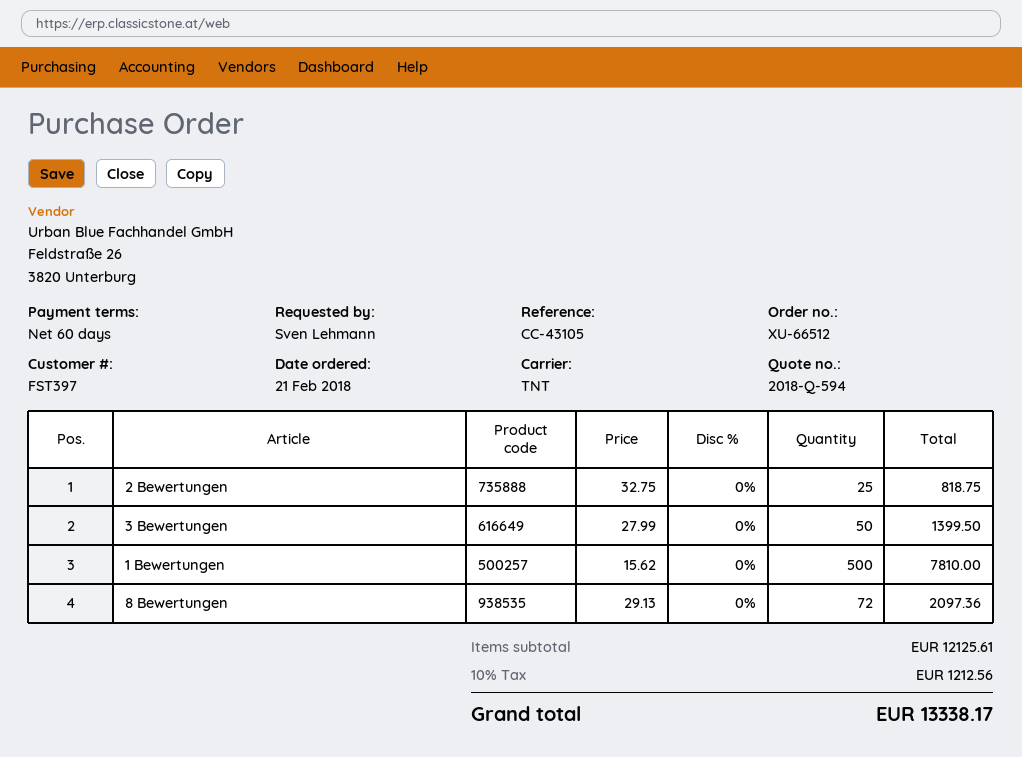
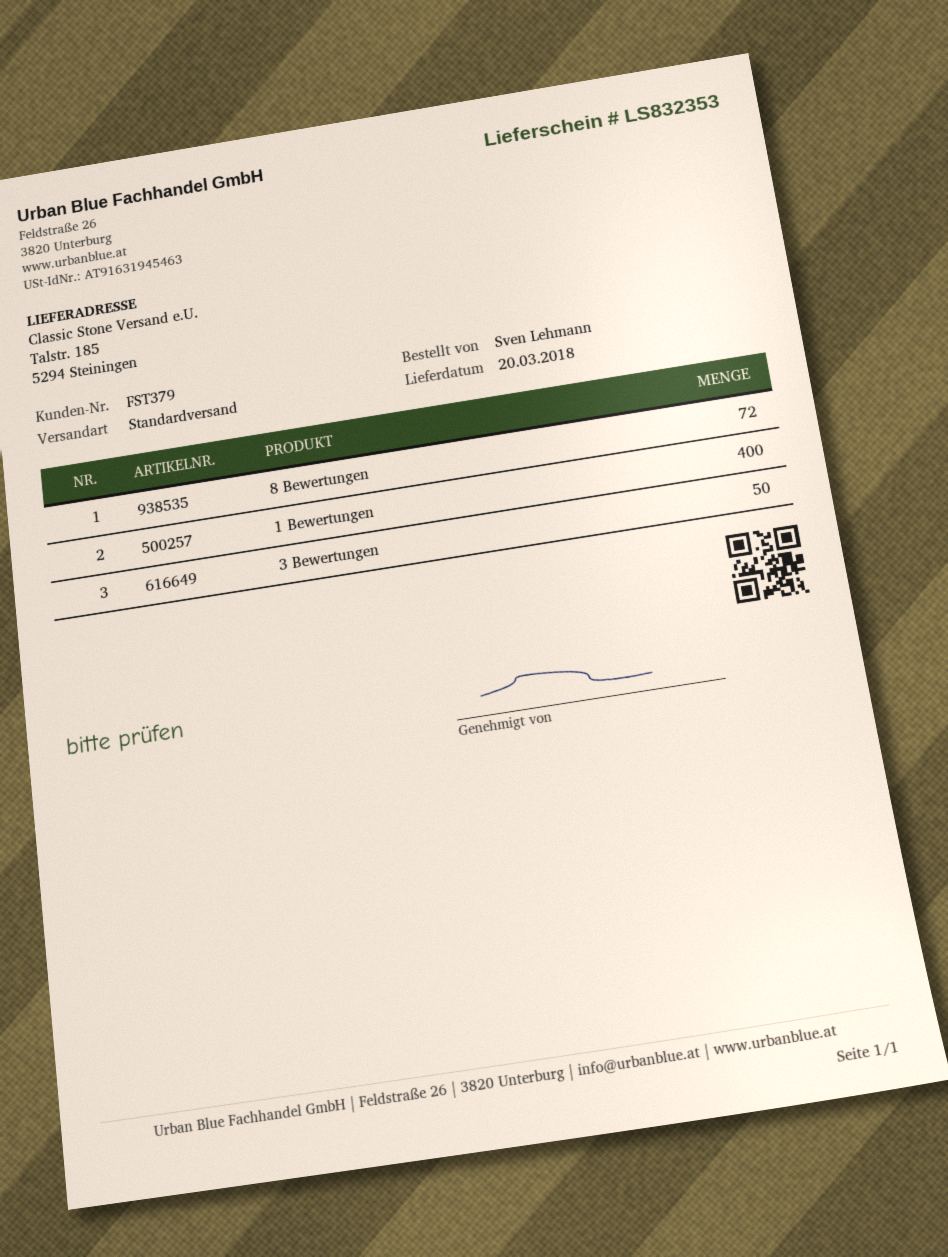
customer number: FST397 -> FST379
shipping method: TNT -> standard
2 Bewertungen: 25 -> none
1 Bewertungen: 500 -> 400

